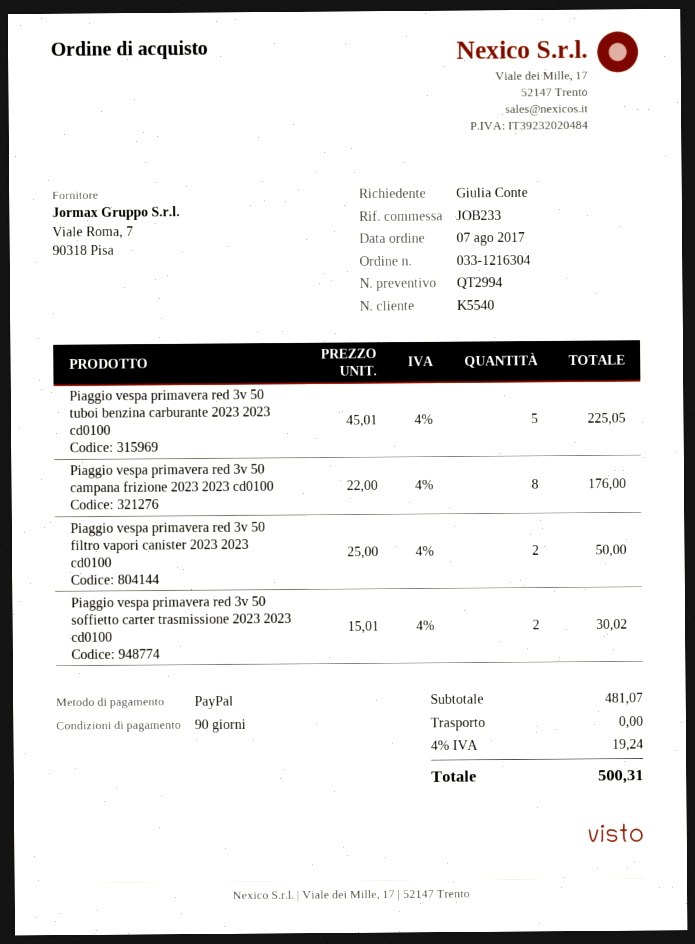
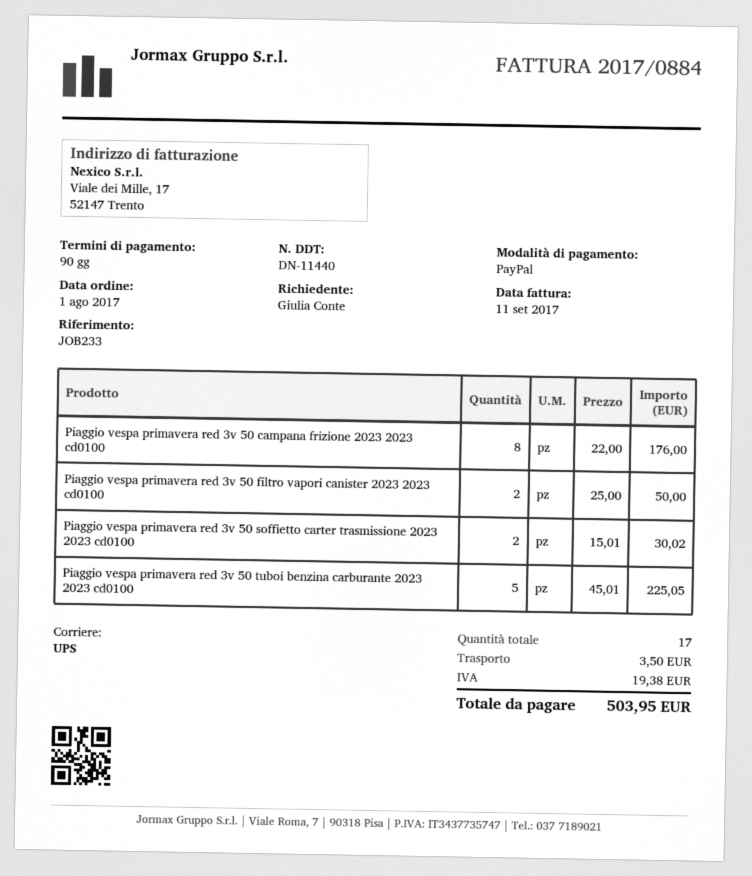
order date: 2017-08-07 -> 2017-08-01
shipping: 0.00 -> 3.50
tax: 19.24 -> 19.38
total: 500.31 -> 503.95

